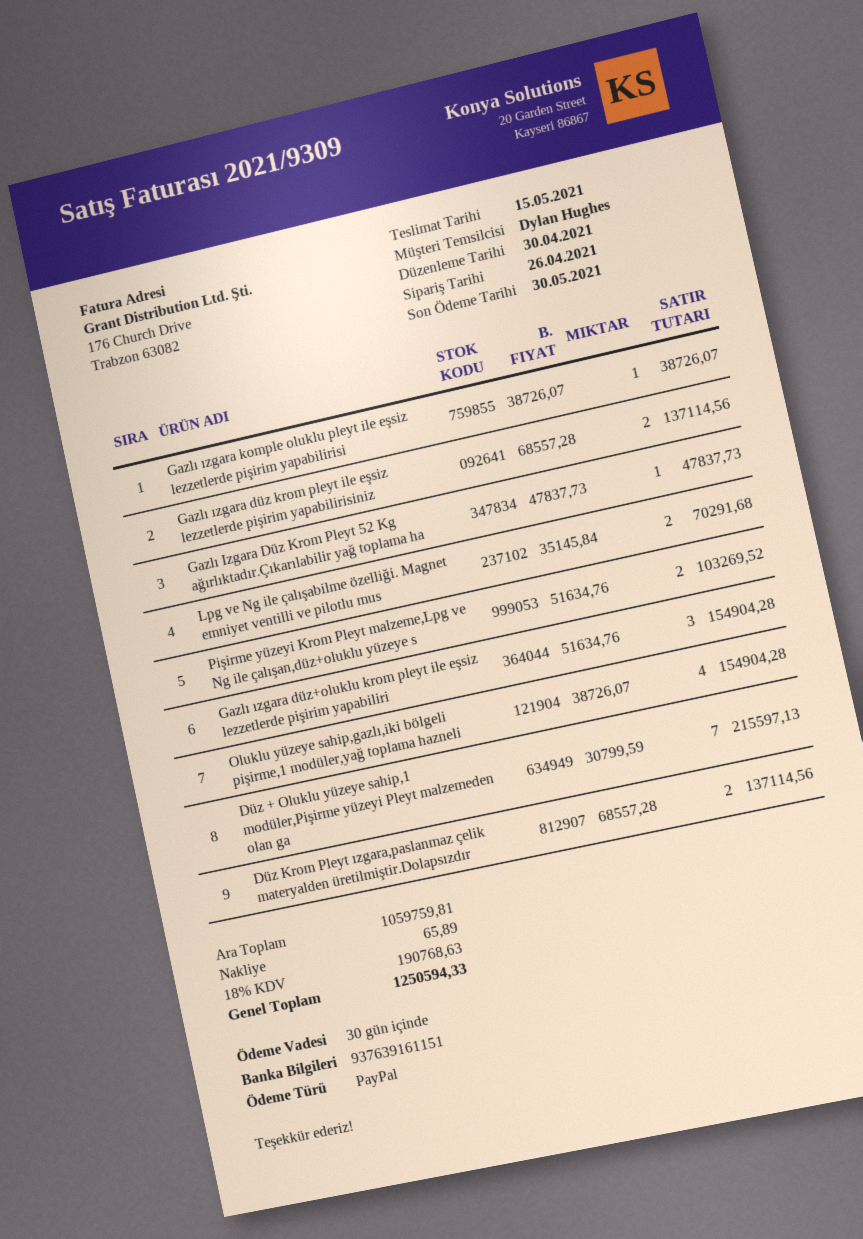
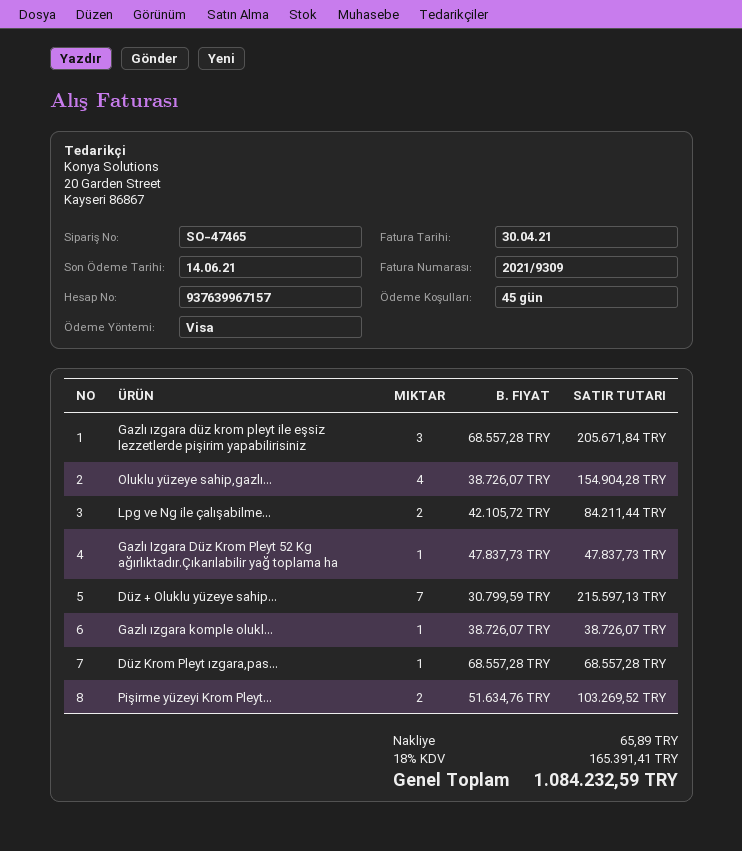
payment terms: 30 days -> 45 days
due date: 2021-05-30 -> 2021-06-14
payment method: PayPal -> Visa
bank account: 937639161151 -> 937639967157
Gazlı ızgara düz krom pleyt ile eşsiz lezzetlerde pişirim yapabilirisiniz: 2 x 68557.28 = 137114.56 -> 3 x 68557.28 = 205671.84
Lpg ve Ng ile çalışabilme özelliği. Magnet emniyet ventilli ve pilotlu mus: 2 x 35145.84 = 70291.68 -> 2 x 42105.72 = 84211.44
Gazlı ızgara düz+oluklu krom pleyt ile eşsiz lezzetlerde pişirim yapabiliri: 3 x 51634.76 = 154904.28 -> none
Düz Krom Pleyt ızgara,paslanmaz çelik materyalden üretilmiştir.Dolapsızdır: 2 x 68557.28 = 137114.56 -> 1 x 68557.28 = 68557.28
tax: 18% = 190768.63 -> 18% = 165391.41
total: 1250594.33 -> 1084232.59

